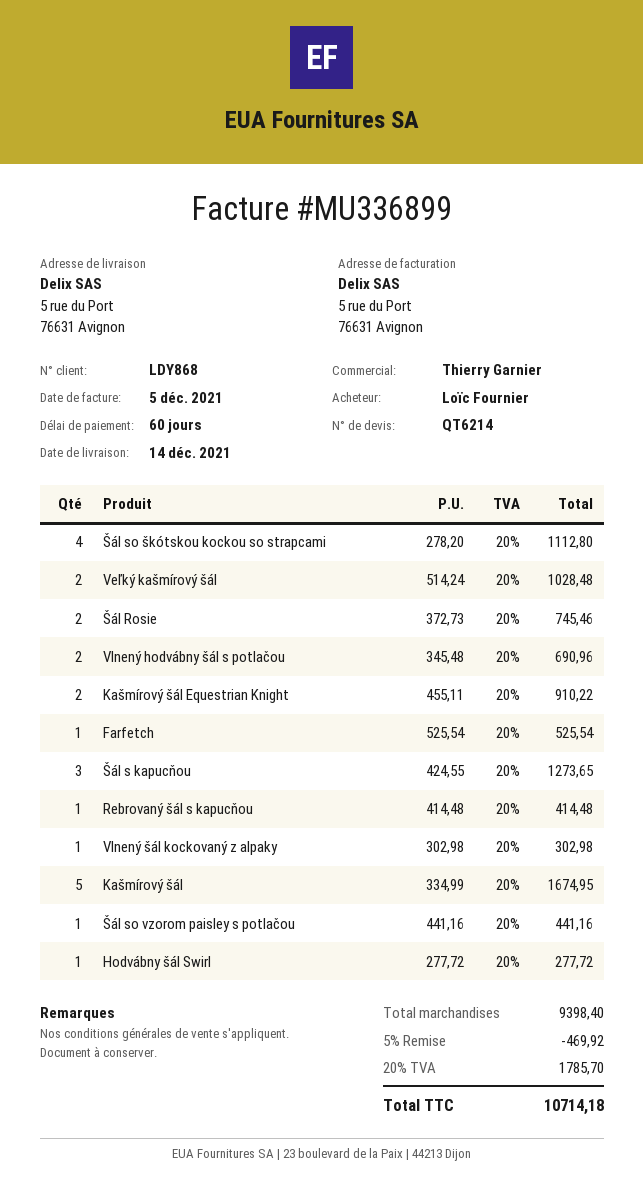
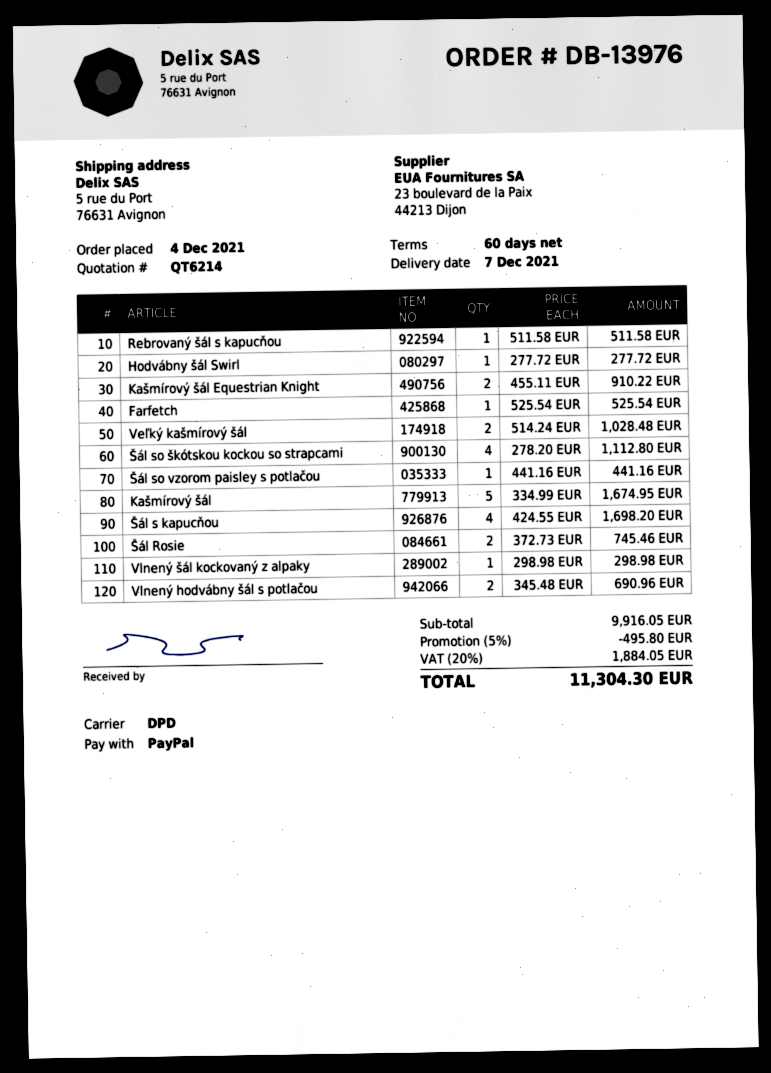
delivery date: 2021-12-14 -> 2021-12-07
Šál s kapucňou: 3 x 424.55 = 1273.65 -> 4 x 424.55 = 1698.20
Rebrovaný šál s kapucňou: 1 x 414.48 = 414.48 -> 1 x 511.58 = 511.58
Vlnený šál kockovaný z alpaky: 1 x 302.98 = 302.98 -> 1 x 298.98 = 298.98
subtotal: 9398.40 -> 9916.05
discount: 5% = 469.92 -> 5% = 495.80
tax: 20% = 1785.70 -> 20% = 1884.05
total: 10714.18 -> 11304.30

